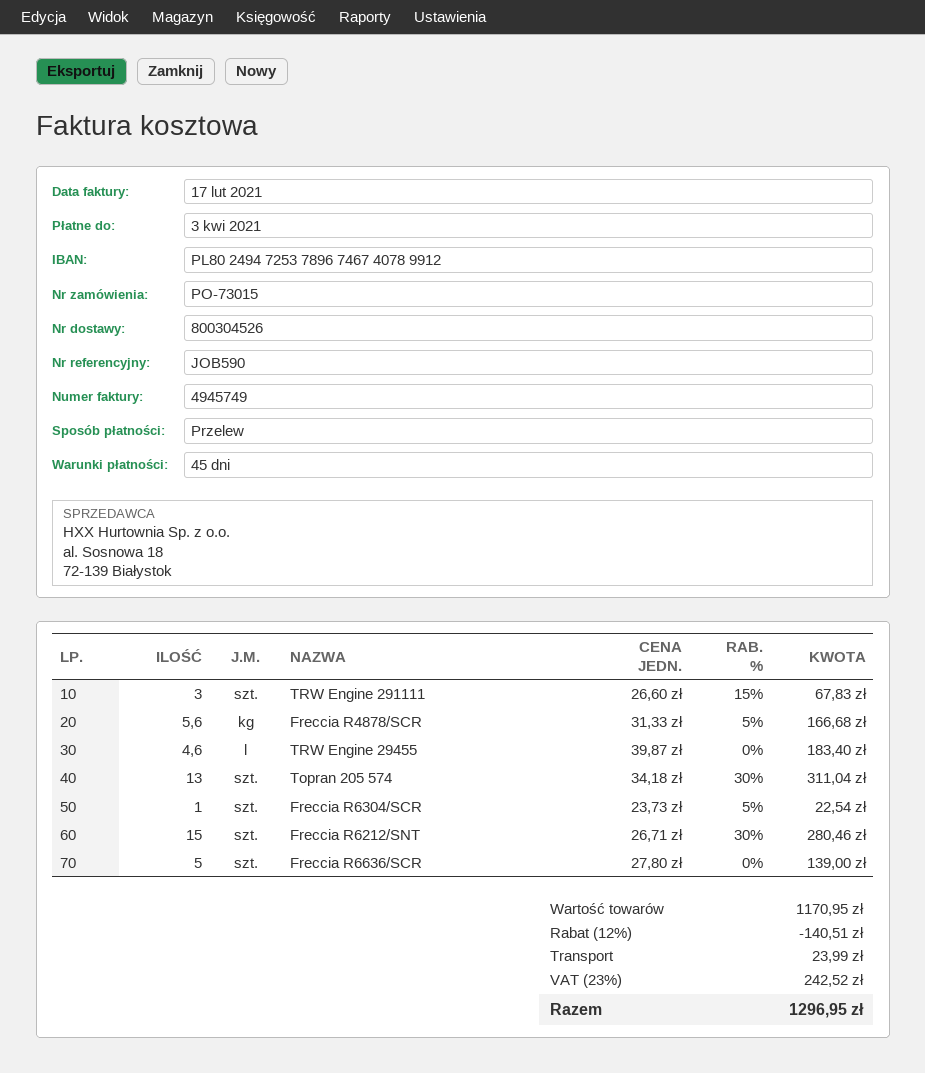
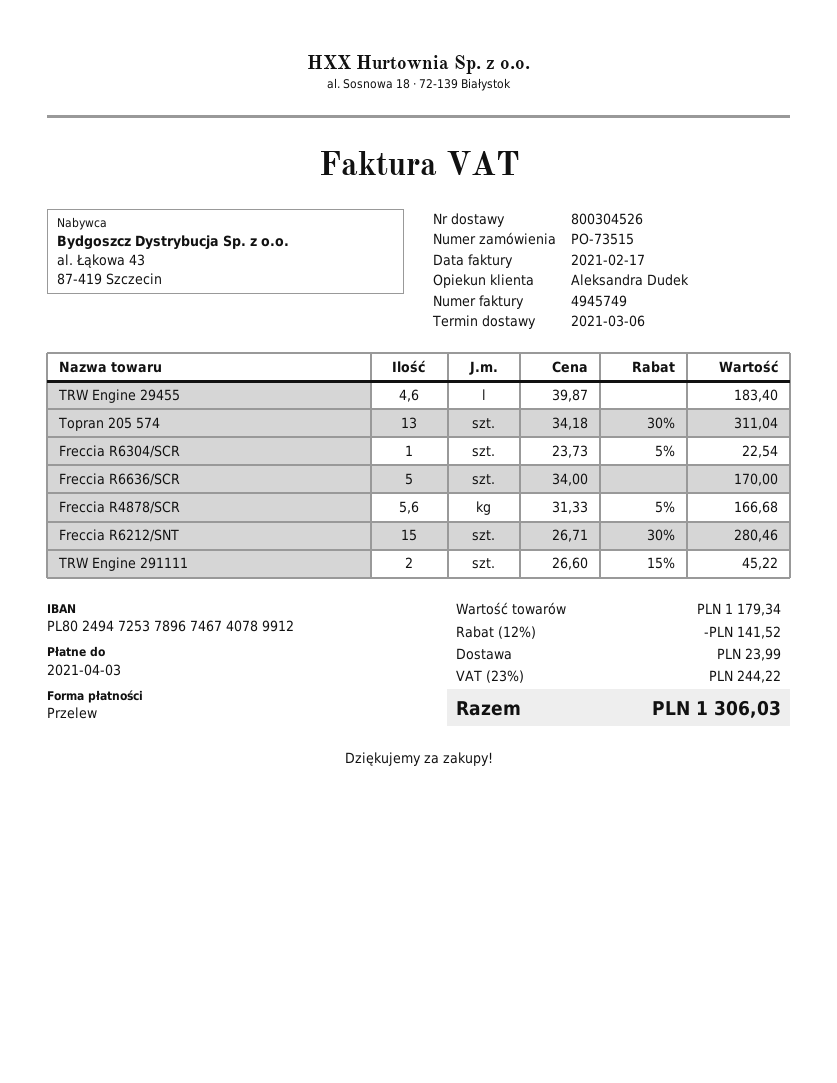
order number: PO-73015 -> PO-73515
TRW Engine 291111: 3 x 26.60 - 15% = 67.83 -> 2 x 26.60 - 15% = 45.22
Freccia R6636/SCR: 5 x 27.80 = 139.00 -> 5 x 34.00 = 170.00
subtotal: 1170.95 -> 1179.34
discount: 12% = 140.51 -> 12% = 141.52
tax: 23% = 242.52 -> 23% = 244.22
total: 1296.95 -> 1306.03

